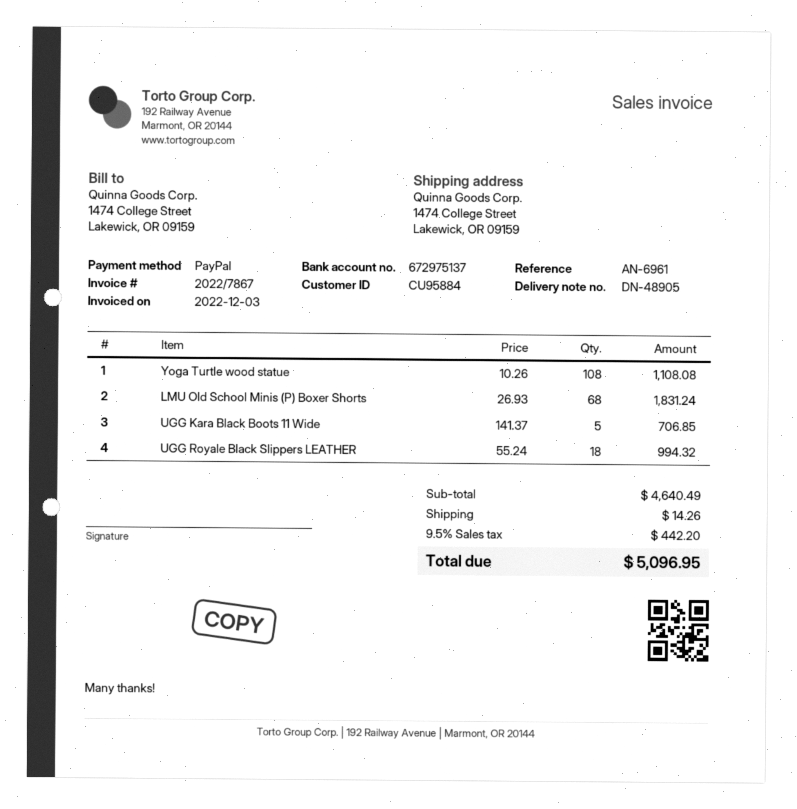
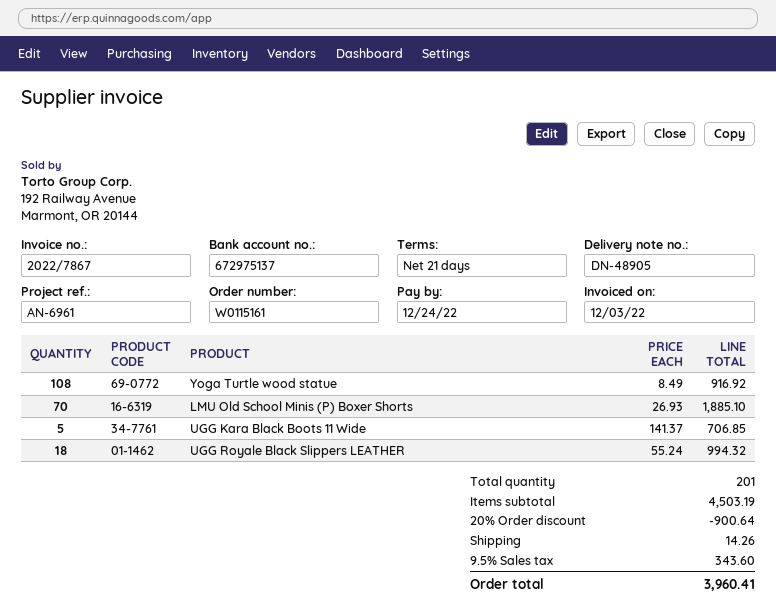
Yoga Turtle wood statue: 108 x 10.26 = 1108.08 -> 108 x 8.49 = 916.92
LMU Old School Minis (P) Boxer Shorts: 68 x 26.93 = 1831.24 -> 70 x 26.93 = 1885.10
subtotal: 4640.49 -> 4503.19
discount: none -> 20% = 900.64
tax: 9.5% = 442.20 -> 9.5% = 343.60
total: 5096.95 -> 3960.41

